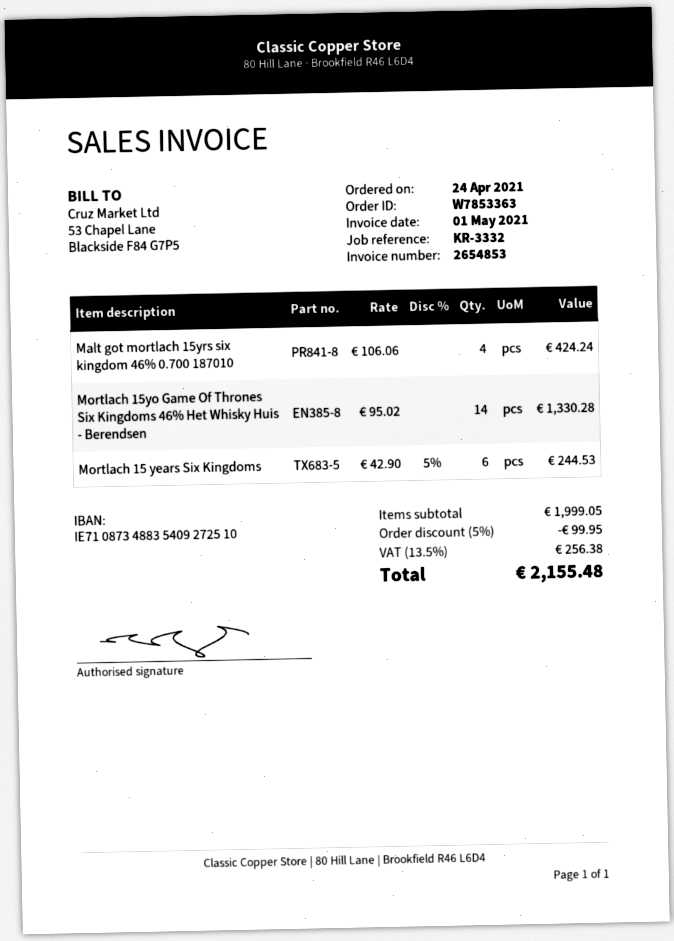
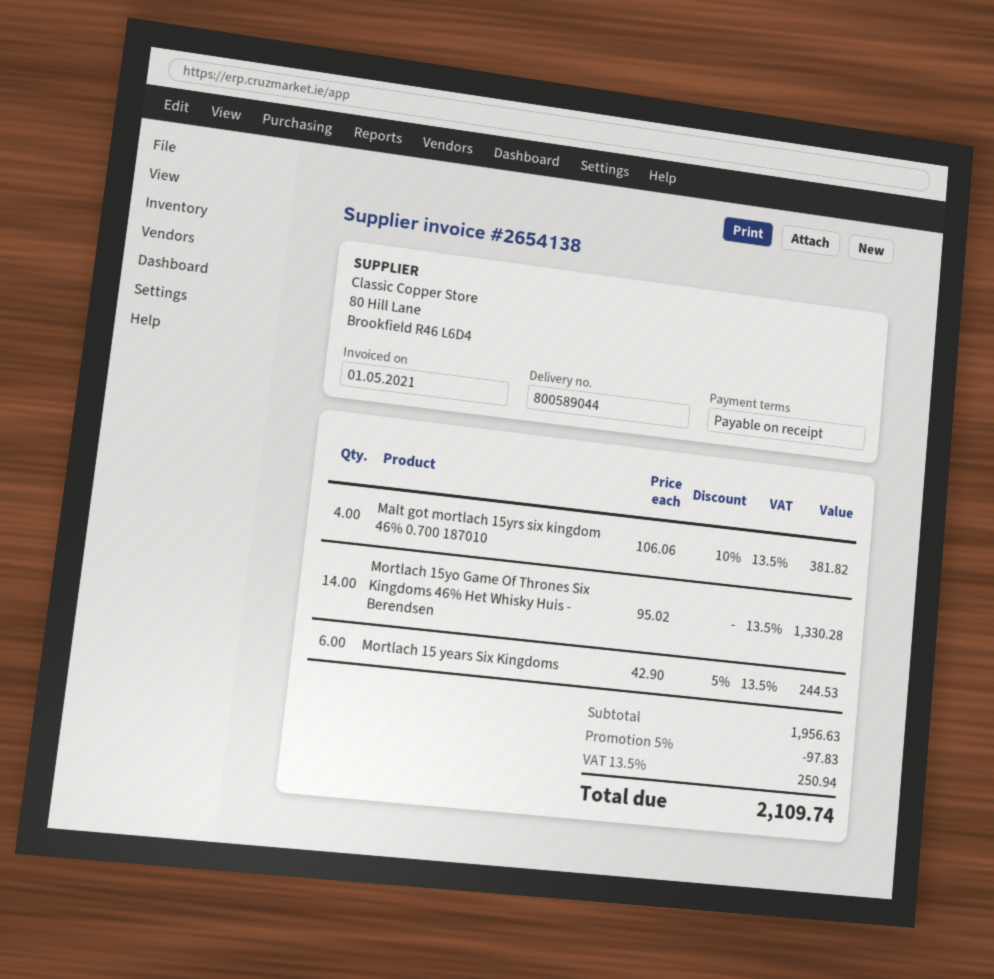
invoice number: 2654853 -> 2654138
Malt got mortlach 15yrs six kingdom 46% 0.700 187010: 4 x 106.06 = 424.24 -> 4 x 106.06 - 10% = 381.82
subtotal: 1999.05 -> 1956.63
discount: 5% = 99.95 -> 5% = 97.83
tax: 13.5% = 256.38 -> 13.5% = 250.94
total: 2155.48 -> 2109.74

